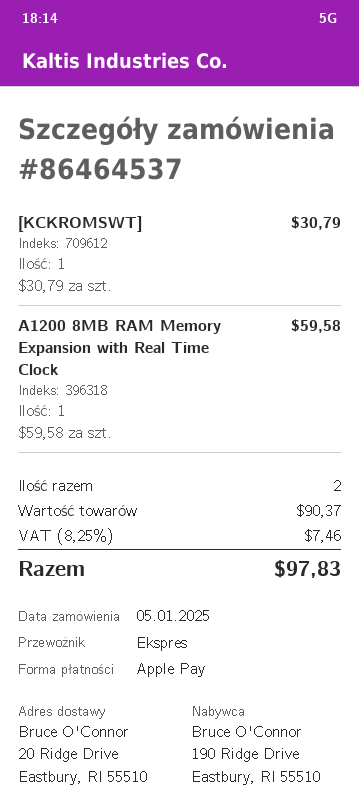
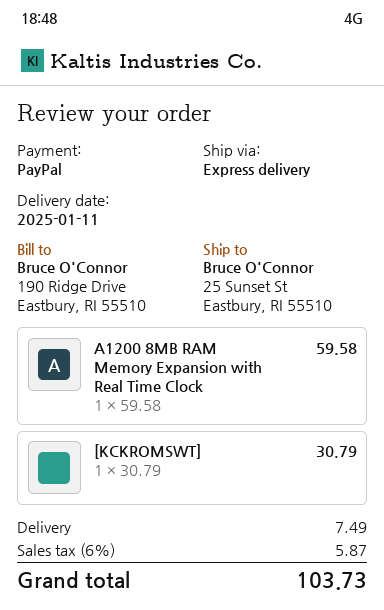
payment method: Apple Pay -> PayPal
ship to: 20 Ridge Drive, Eastbury, RI 55510 -> 25 Sunset St, Eastbury, RI 55510
shipping: none -> 7.49
tax: 8.25% = 7.46 -> 6% = 5.87
total: 97.83 -> 103.73

